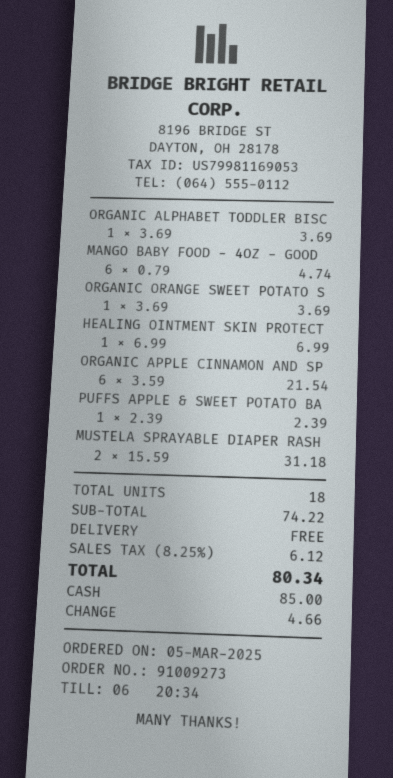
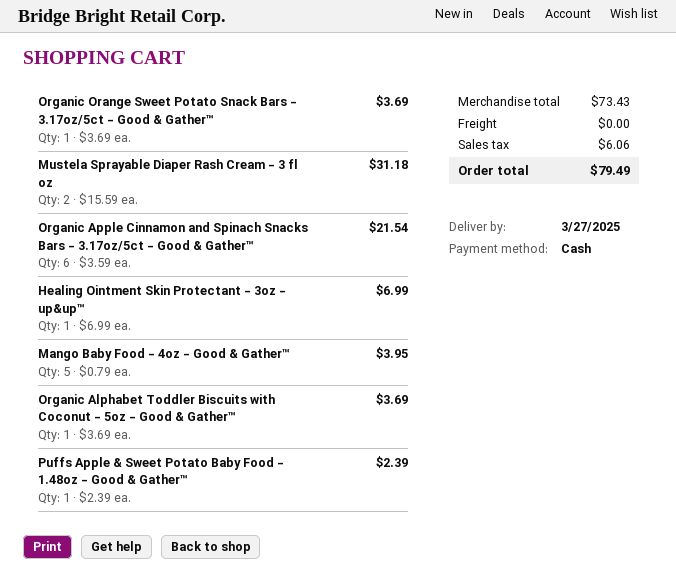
MANGO BABY FOOD - 4OZ - GOOD: 6 x 0.79 = 4.74 -> 5 x 0.79 = 3.95
subtotal: 74.22 -> 73.43
tax: 6.12 -> 6.06
total: 80.34 -> 79.49

